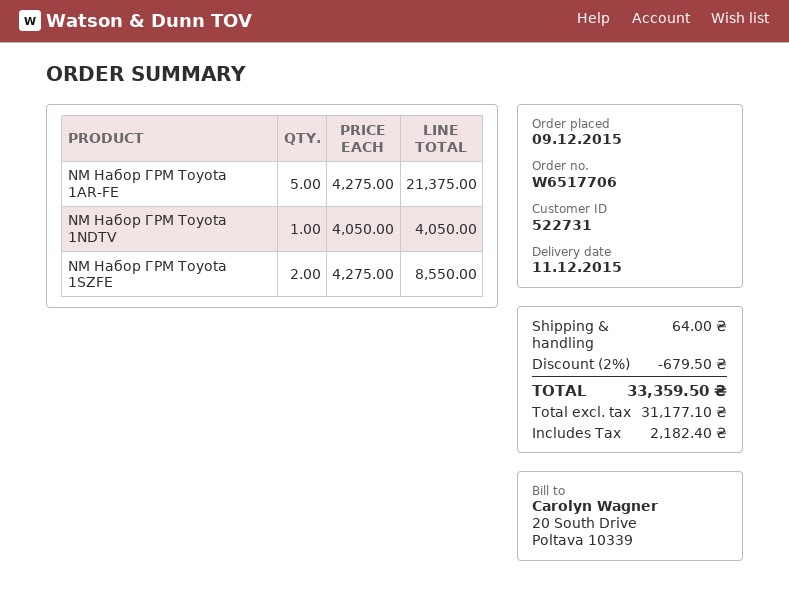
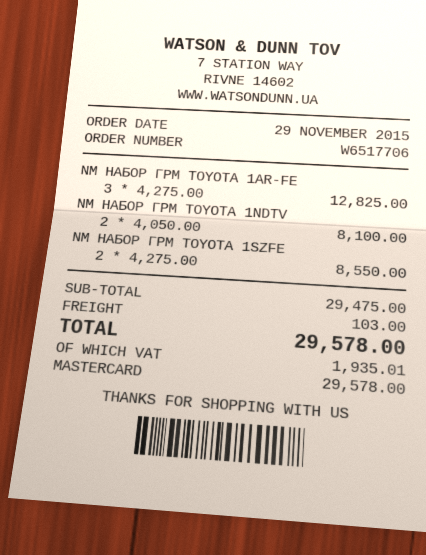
order date: 2015-12-09 -> 2015-11-29
NM Набор ГРМ Toyota 1AR-FE: 5 x 4275.00 = 21375.00 -> 3 x 4275.00 = 12825.00
NM Набор ГРМ Toyota 1NDTV: 1 x 4050.00 = 4050.00 -> 2 x 4050.00 = 8100.00
discount: 2% = 679.50 -> none
shipping: 64.00 -> 103.00
tax: 2182.40 -> 1935.01
total: 33359.50 -> 29578.00

